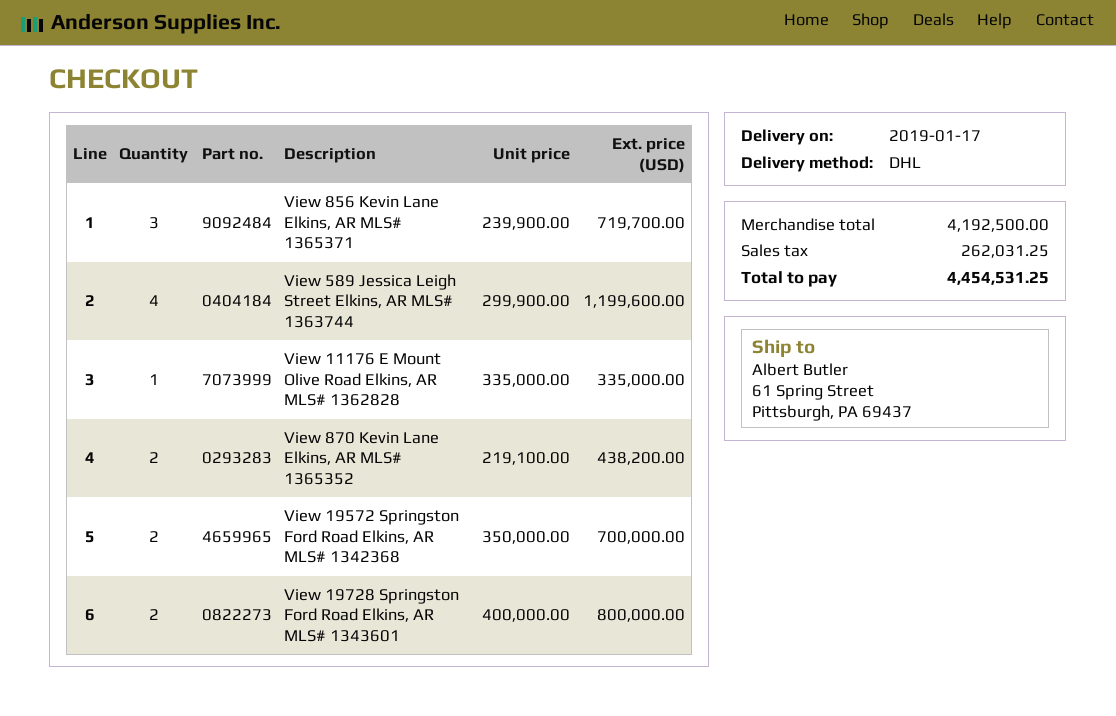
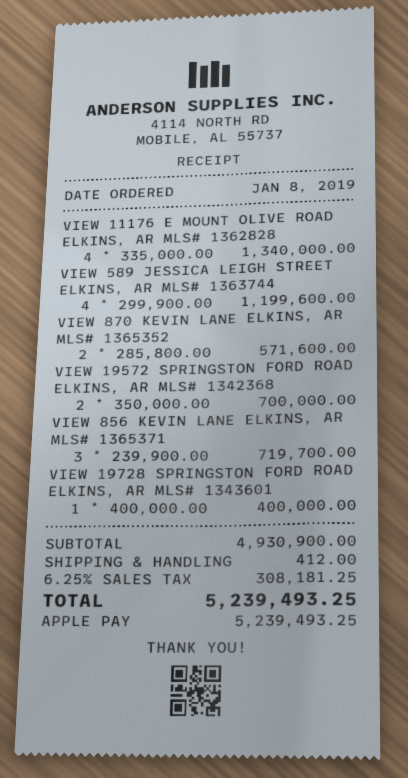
View 11176 E Mount Olive Road Elkins, AR MLS# 1362828: 1 x 335000.00 = 335000.00 -> 4 x 335000.00 = 1340000.00
View 870 Kevin Lane Elkins, AR MLS# 1365352: 2 x 219100.00 = 438200.00 -> 2 x 285800.00 = 571600.00
View 19728 Springston Ford Road Elkins, AR MLS# 1343601: 2 x 400000.00 = 800000.00 -> 1 x 400000.00 = 400000.00
subtotal: 4192500.00 -> 4930900.00
shipping: none -> 412.00
tax: 262031.25 -> 308181.25
total: 4454531.25 -> 5239493.25

